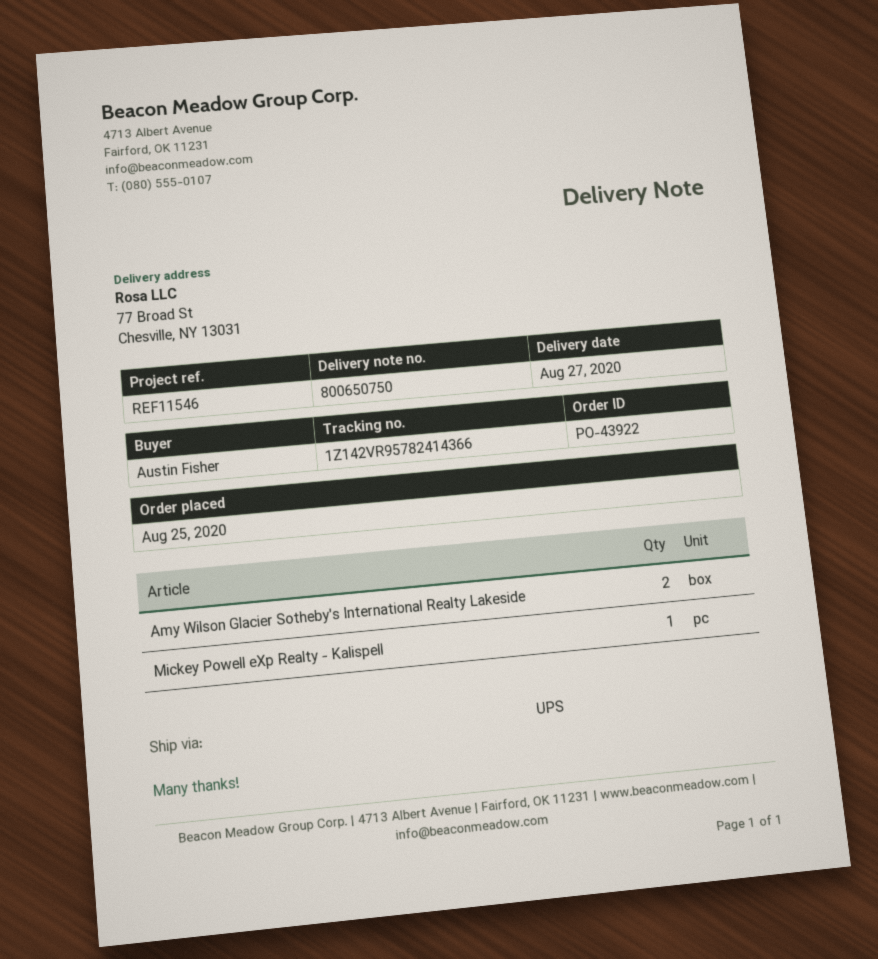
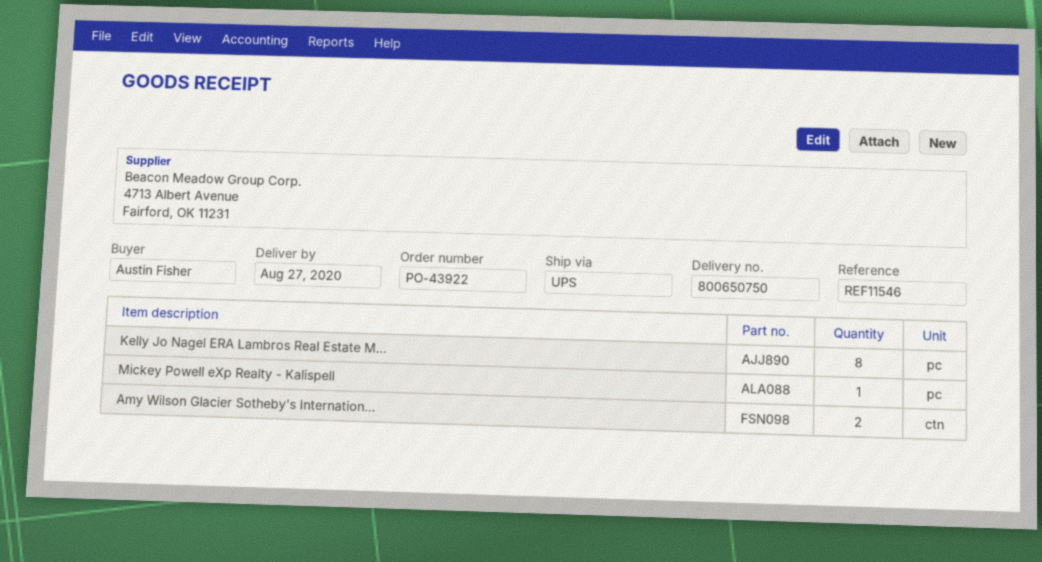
Kelly Jo Nagel ERA Lambros Real Estate M...: none -> 8

